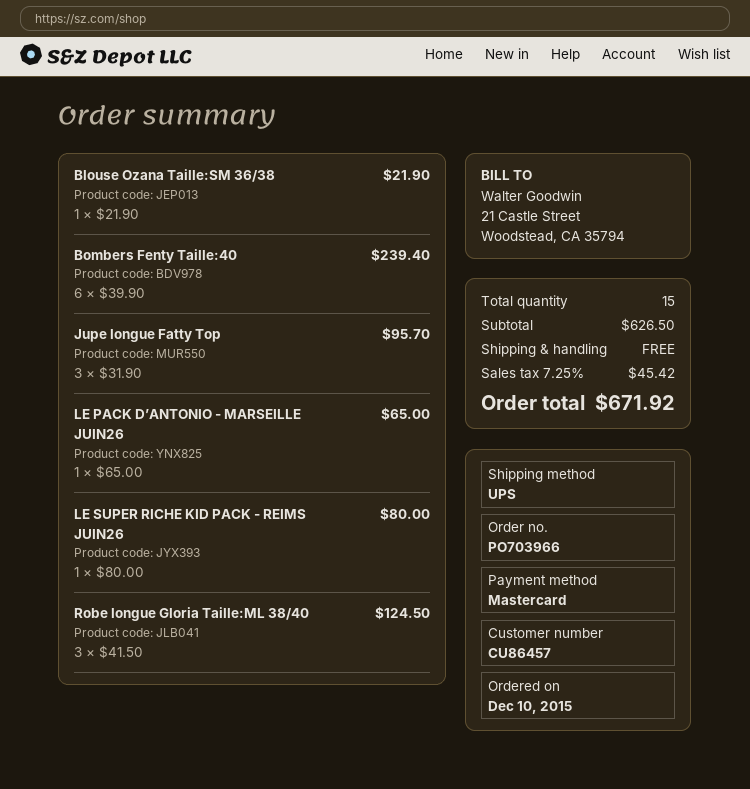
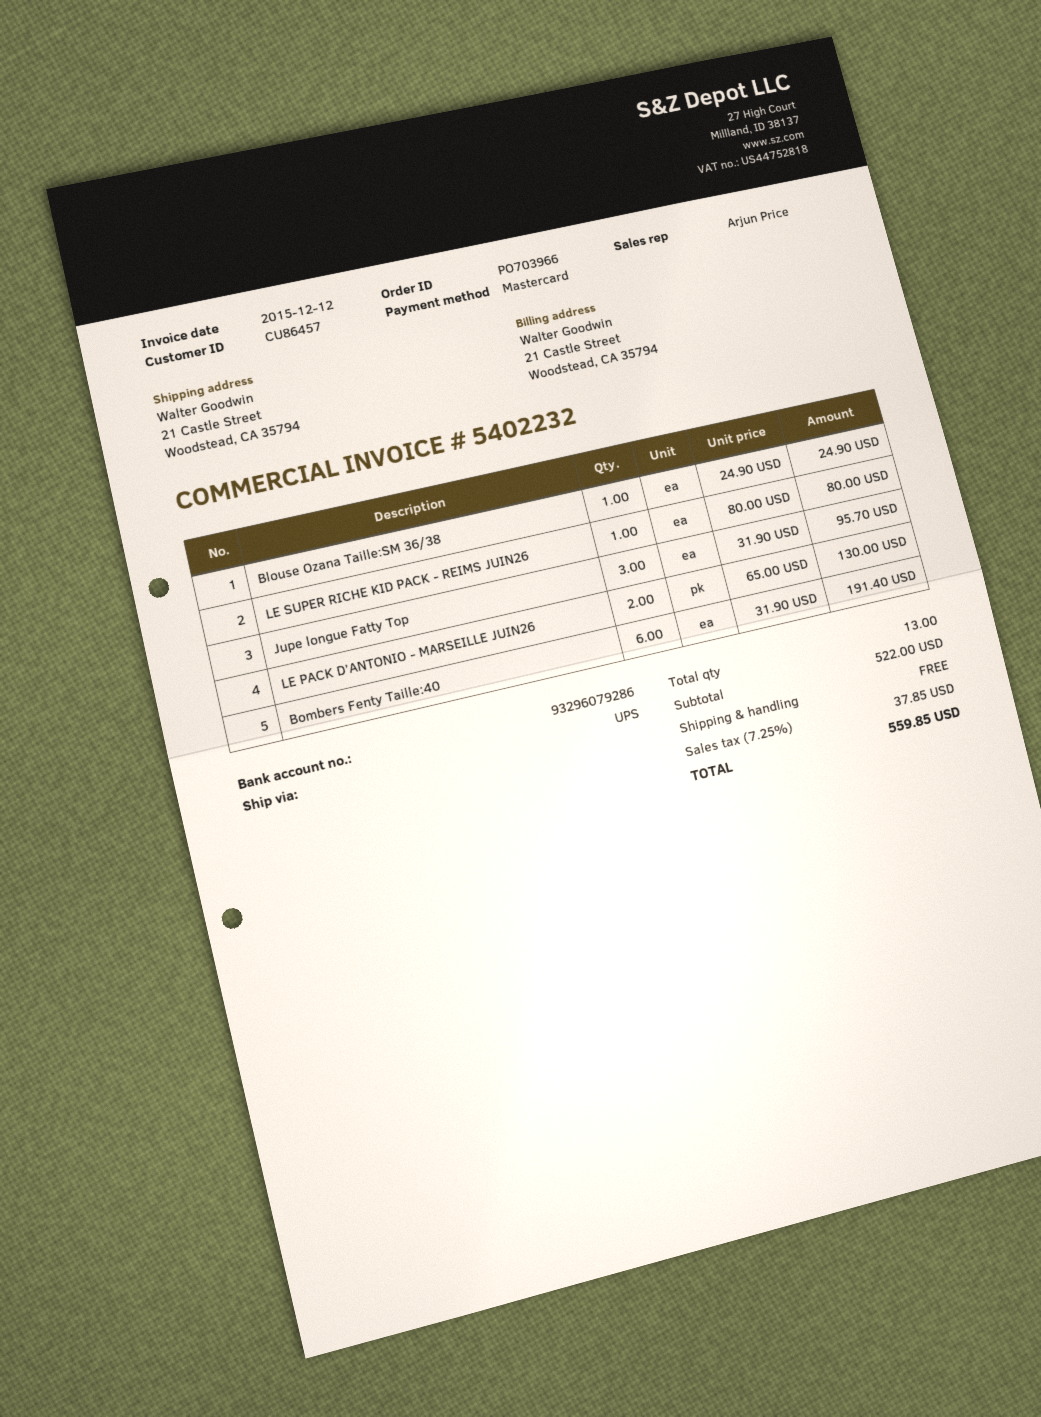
Blouse Ozana Taille:SM 36/38: 1 x 21.90 = 21.90 -> 1 x 24.90 = 24.90
Bombers Fenty Taille:40: 6 x 39.90 = 239.40 -> 6 x 31.90 = 191.40
LE PACK D’ANTONIO - MARSEILLE JUIN26: 1 x 65.00 = 65.00 -> 2 x 65.00 = 130.00
Robe longue Gloria Taille:ML 38/40: 3 x 41.50 = 124.50 -> none
total quantity: 15 -> 13
subtotal: 626.50 -> 522.00
tax: 7.25% = 45.42 -> 7.25% = 37.85
total: 671.92 -> 559.85

